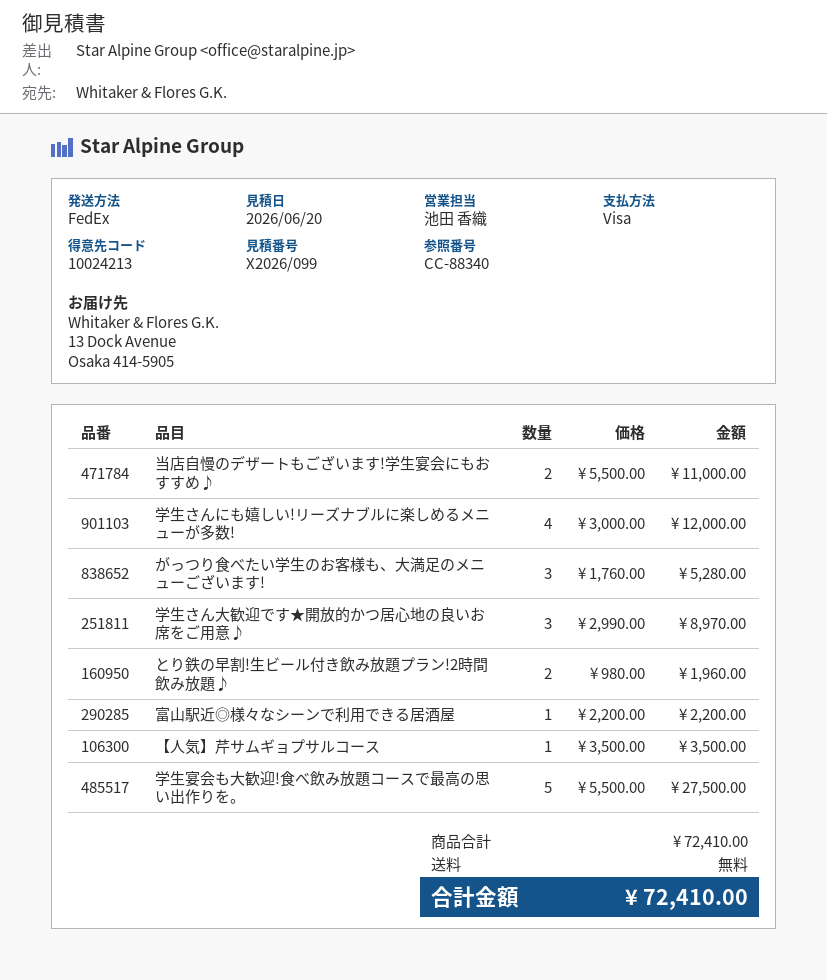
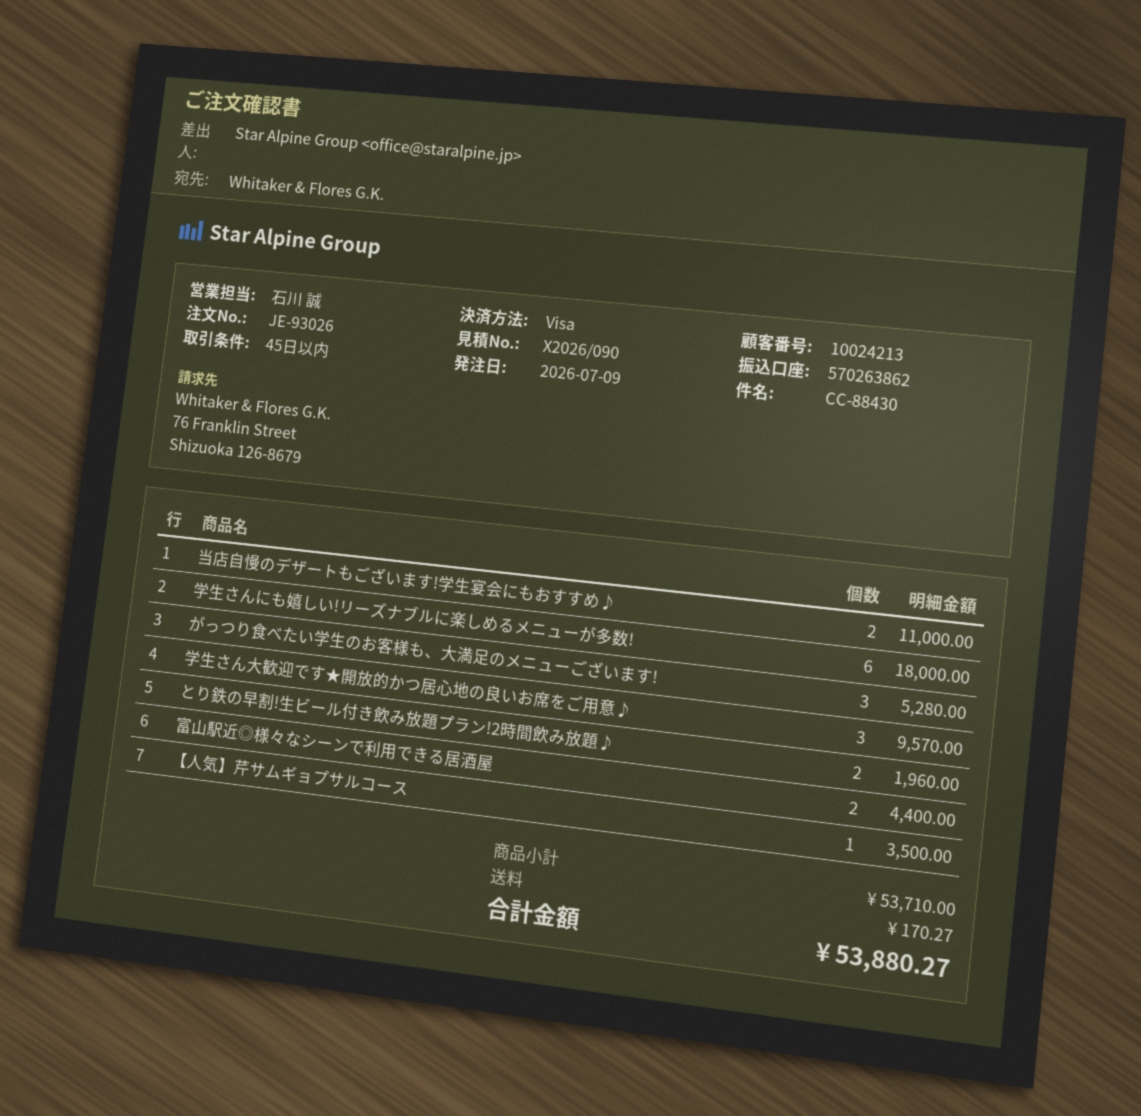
quote number: X2026/099 -> X2026/090
reference: CC-88340 -> CC-88430
sales rep: 池田 香織 -> 石川 誠
学生さんにも嬉しい!リーズナブルに楽しめるメニューが多数!: 4 for 12000.00 -> 6 for 18000.00
学生さん大歓迎です★開放的かつ居心地の良いお席をご用意♪: 3 for 8970.00 -> 3 for 9570.00
富山駅近◎様々なシーンで利用できる居酒屋: 1 for 2200.00 -> 2 for 4400.00
学生宴会も大歓迎!食べ飲み放題コースで最高の思い出作りを。: 5 for 27500.00 -> none
subtotal: 72410.00 -> 53710.00
shipping: 0.00 -> 170.27
total: 72410.00 -> 53880.27

